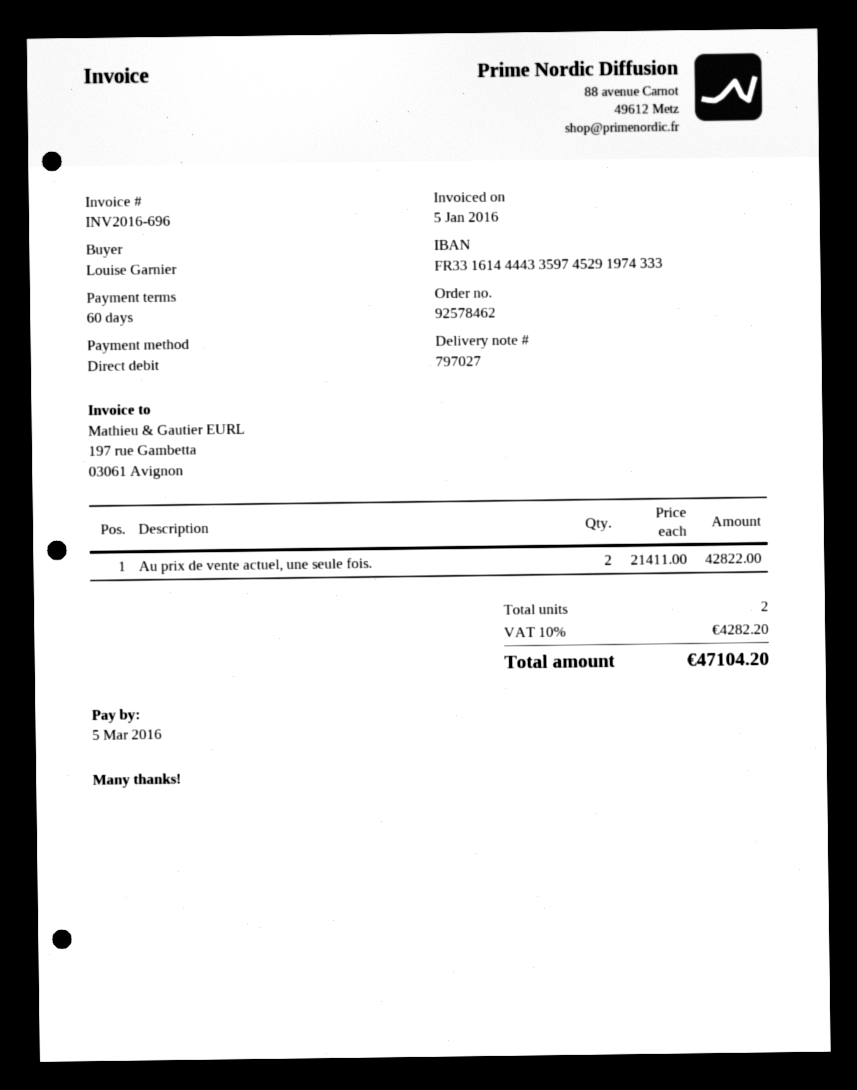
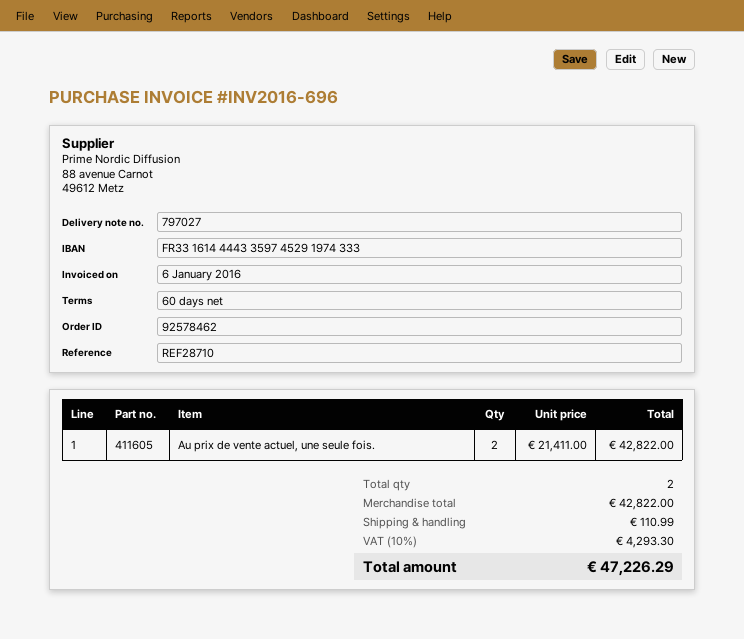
invoice date: 2016-01-05 -> 2016-01-06
shipping: none -> 110.99
tax: 10% = 4282.20 -> 10% = 4293.30
total: 47104.20 -> 47226.29

